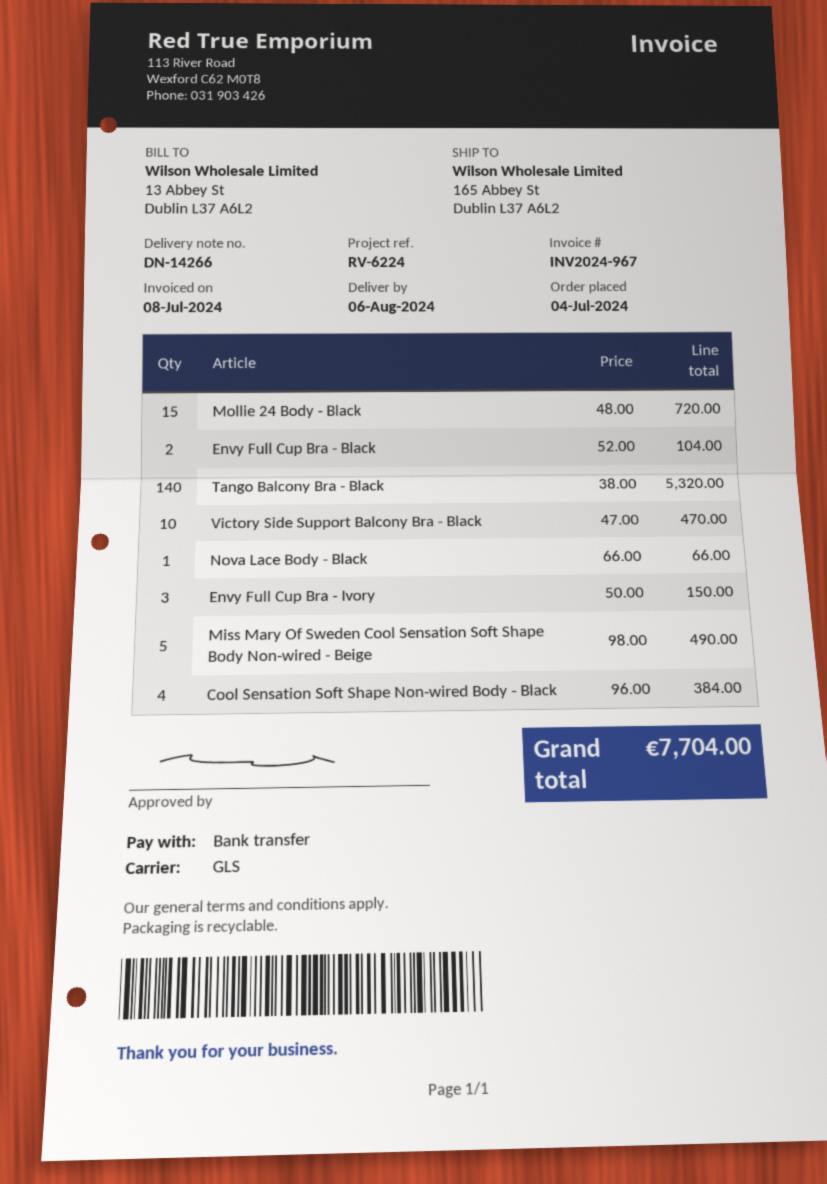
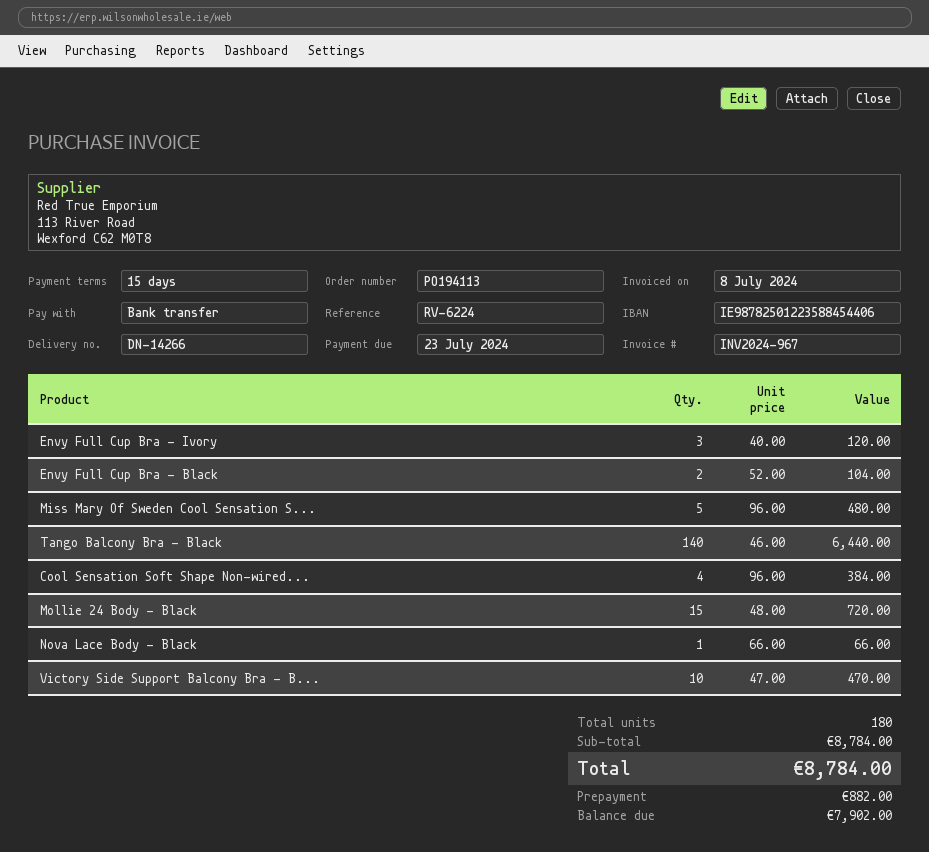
Tango Balcony Bra - Black: 140 x 38.00 = 5320.00 -> 140 x 46.00 = 6440.00
Envy Full Cup Bra - Ivory: 3 x 50.00 = 150.00 -> 3 x 40.00 = 120.00
Miss Mary Of Sweden Cool Sensation Soft Shape Body Non-wired - Beige: 5 x 98.00 = 490.00 -> 5 x 96.00 = 480.00
total: 7704.00 -> 8784.00

